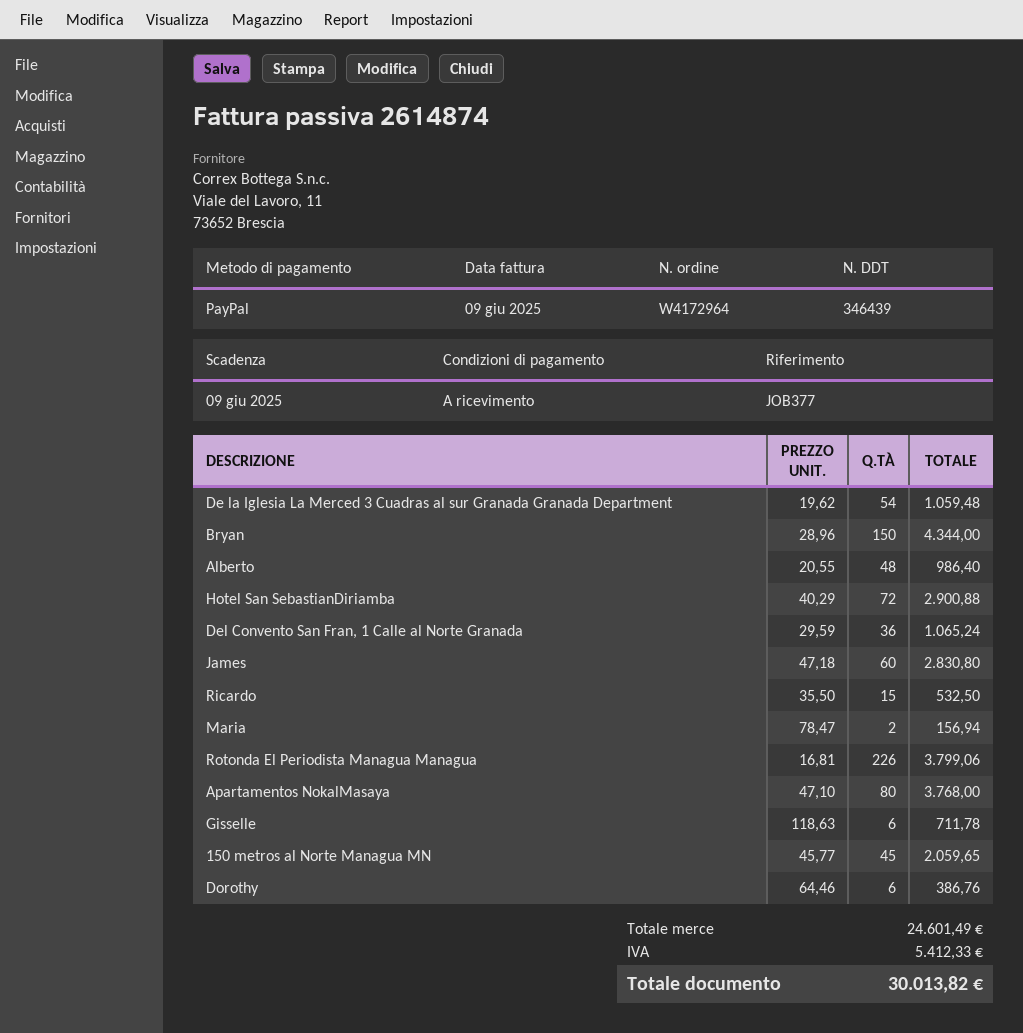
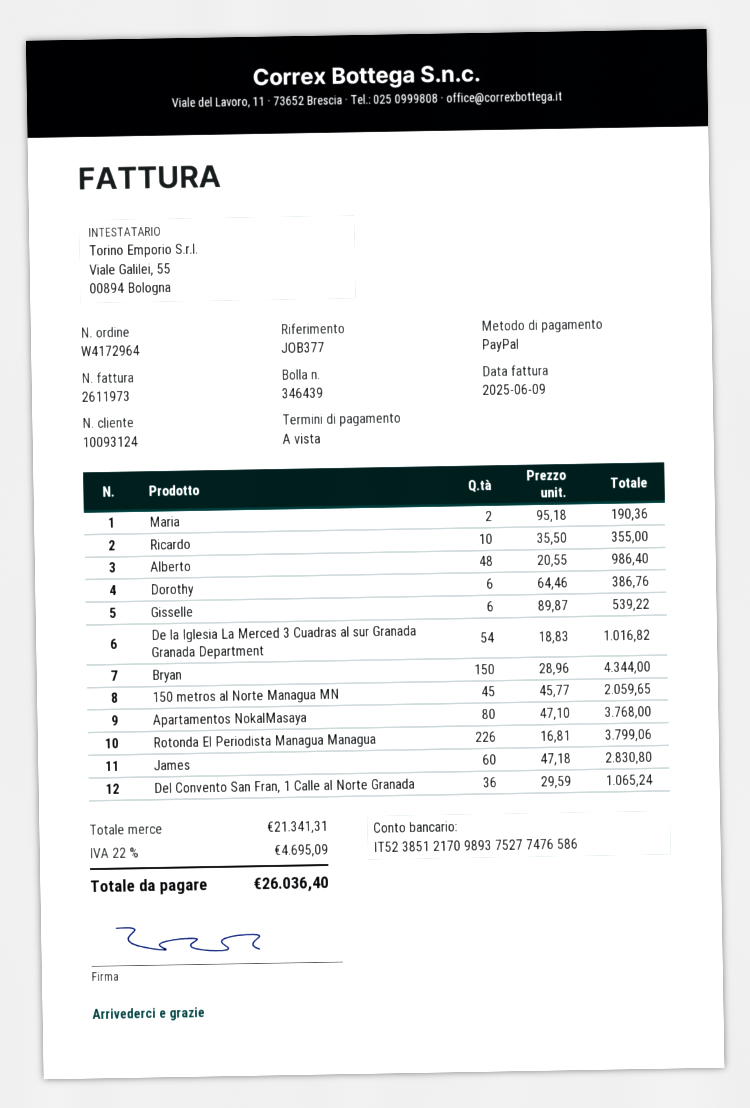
invoice number: 2614874 -> 2611973
De la Iglesia La Merced 3 Cuadras al sur Granada Granada Department: 54 x 19.62 = 1059.48 -> 54 x 18.83 = 1016.82
Hotel San SebastianDiriamba: 72 x 40.29 = 2900.88 -> none
Ricardo: 15 x 35.50 = 532.50 -> 10 x 35.50 = 355.00
Maria: 2 x 78.47 = 156.94 -> 2 x 95.18 = 190.36
Gisselle: 6 x 118.63 = 711.78 -> 6 x 89.87 = 539.22
subtotal: 24601.49 -> 21341.31
tax: 5412.33 -> 4695.09
total: 30013.82 -> 26036.40

